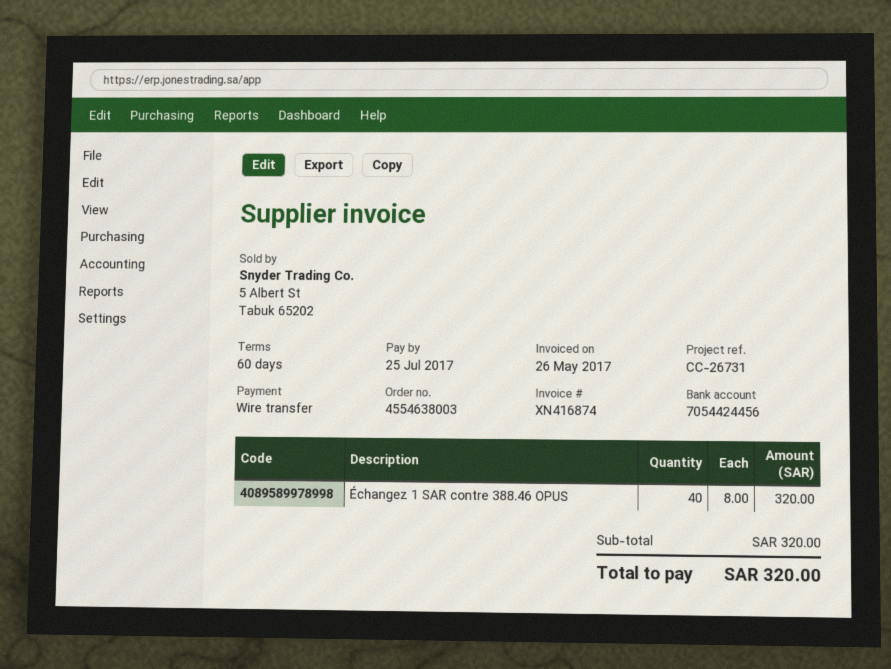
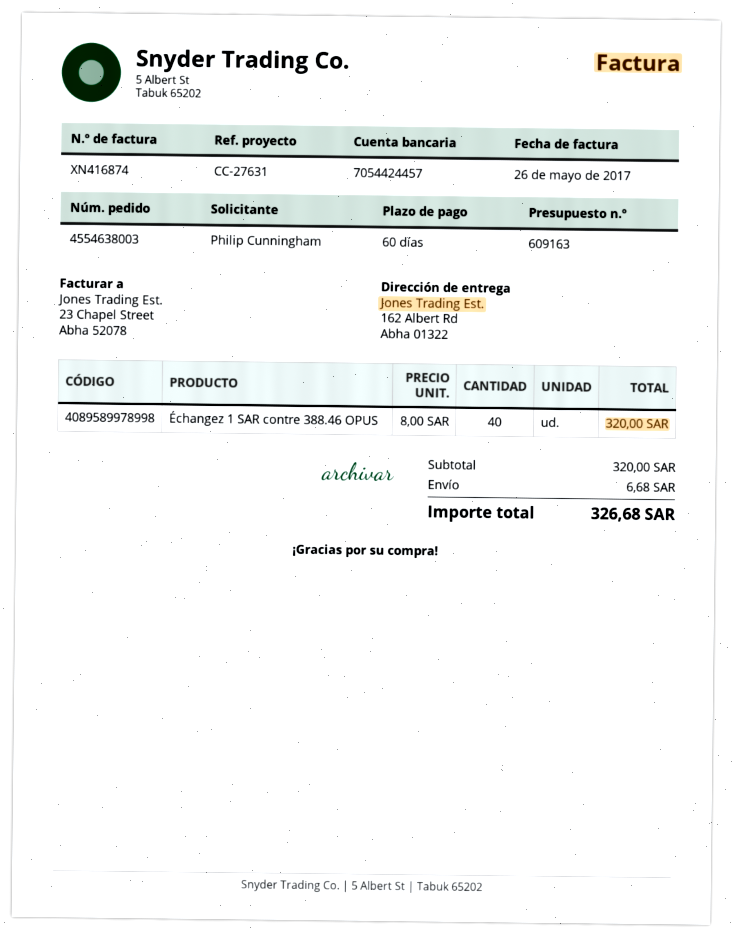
reference: CC-26731 -> CC-27631
bank account: 7054424456 -> 7054424457
shipping: none -> 6.68
total: 320.00 -> 326.68

